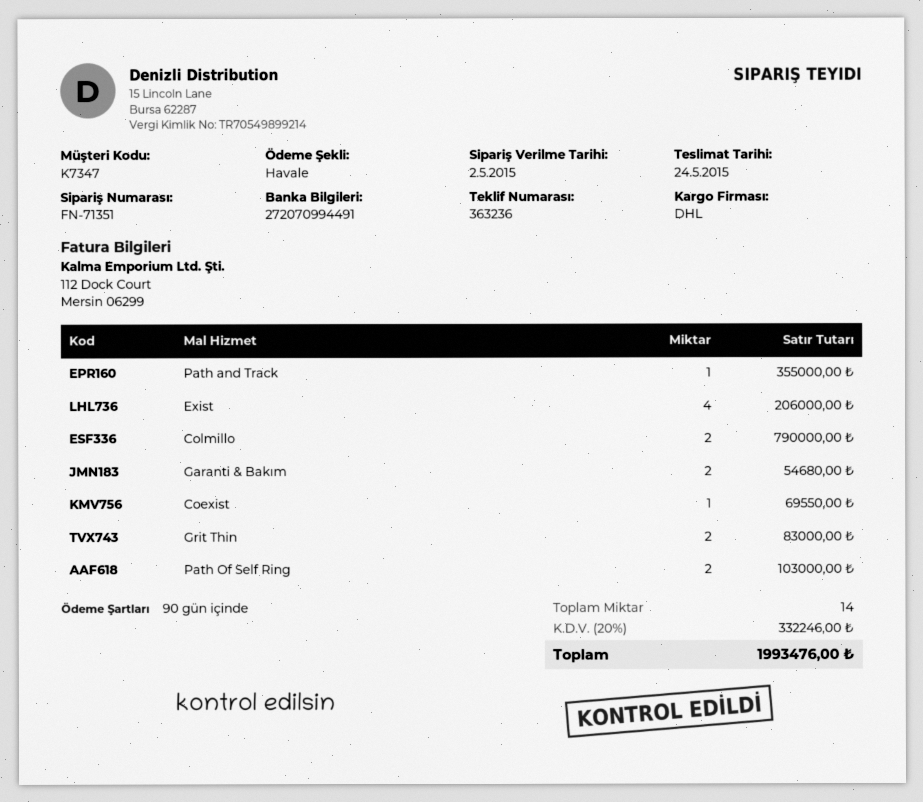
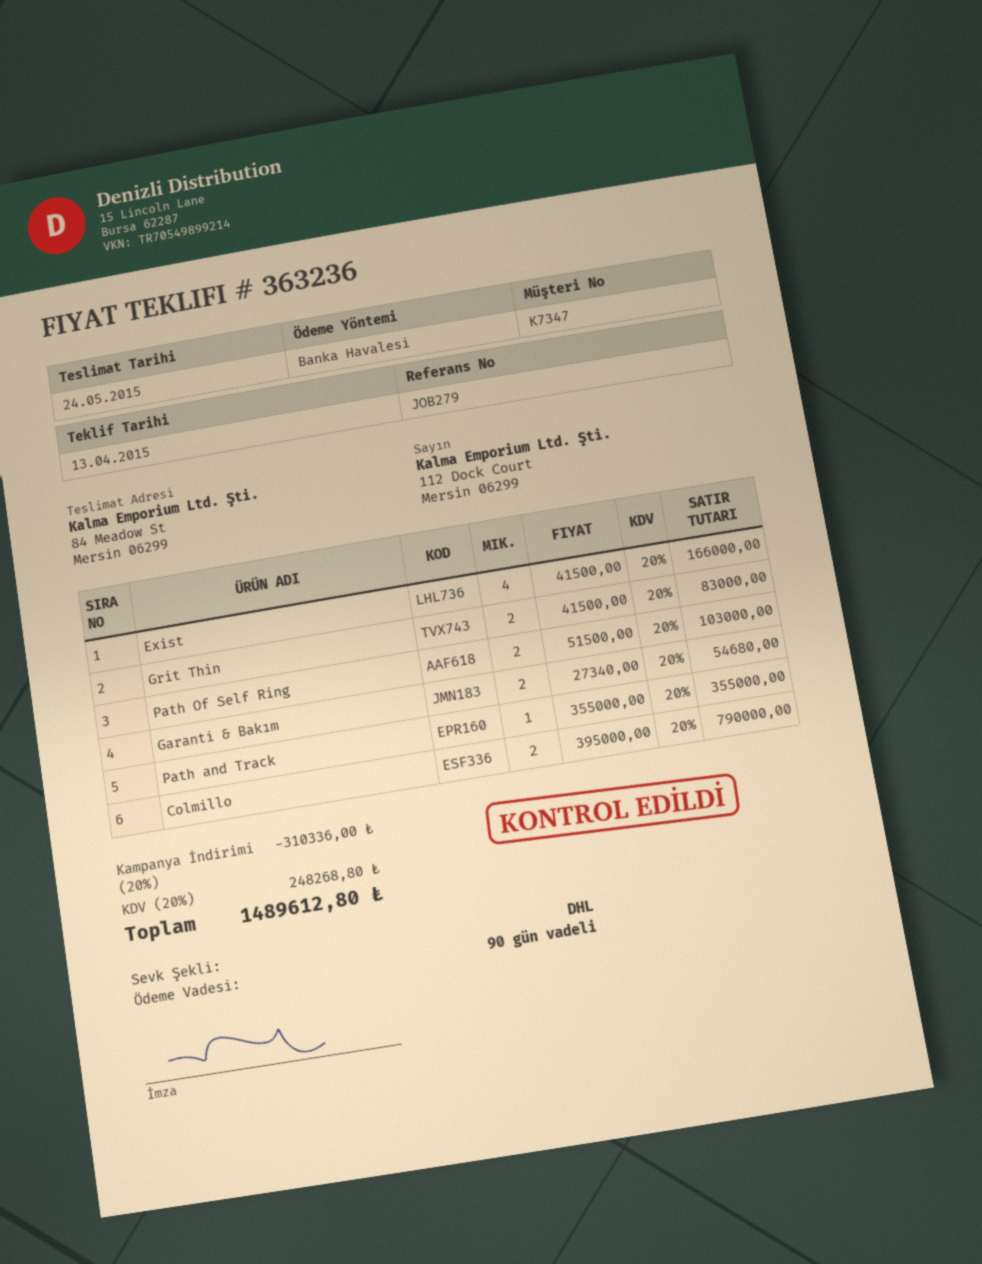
Exist: 4 for 206000.00 -> 4 for 166000.00
Coexist: 1 for 69550.00 -> none
discount: none -> 20% = 310336.00
tax: 20% = 332246.00 -> 20% = 248268.80
total: 1993476.00 -> 1489612.80

